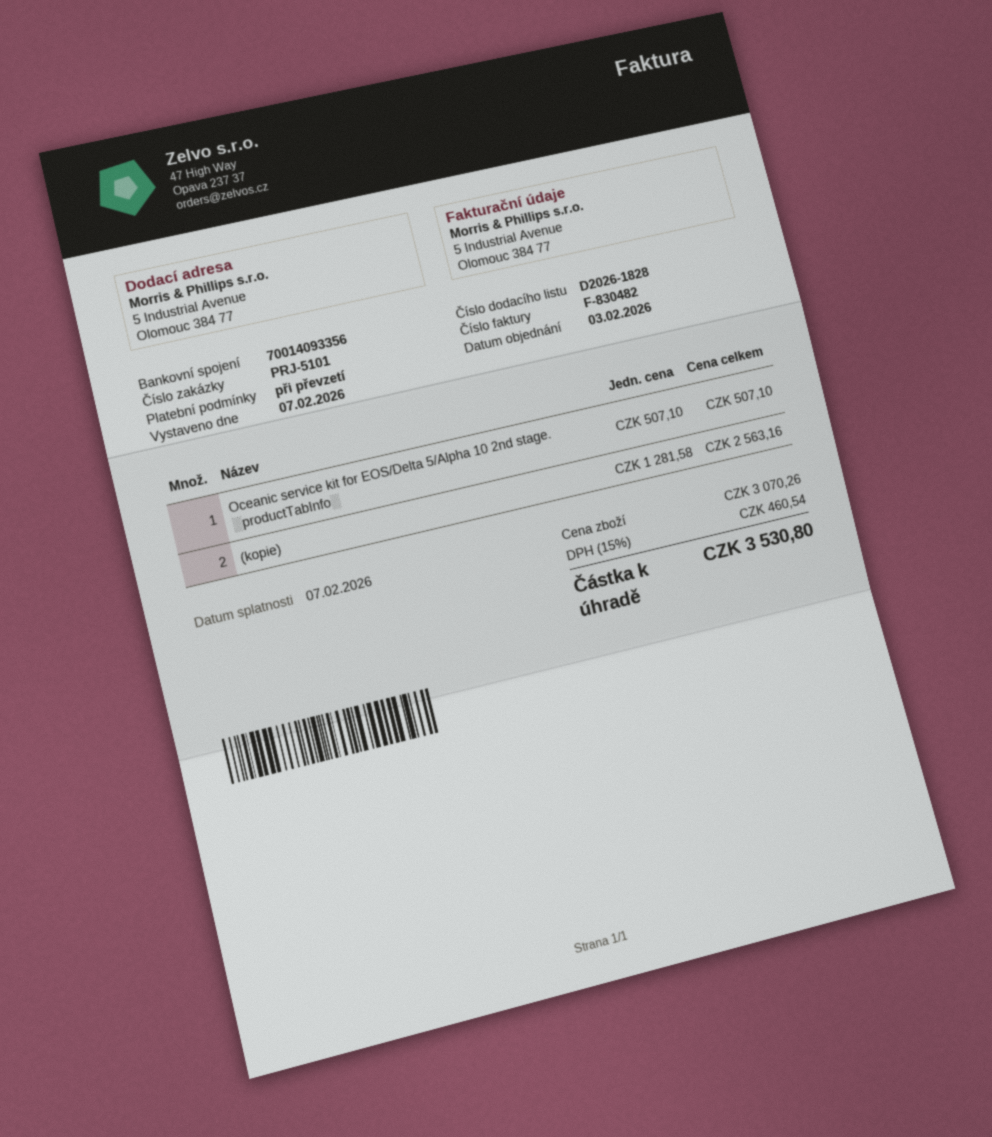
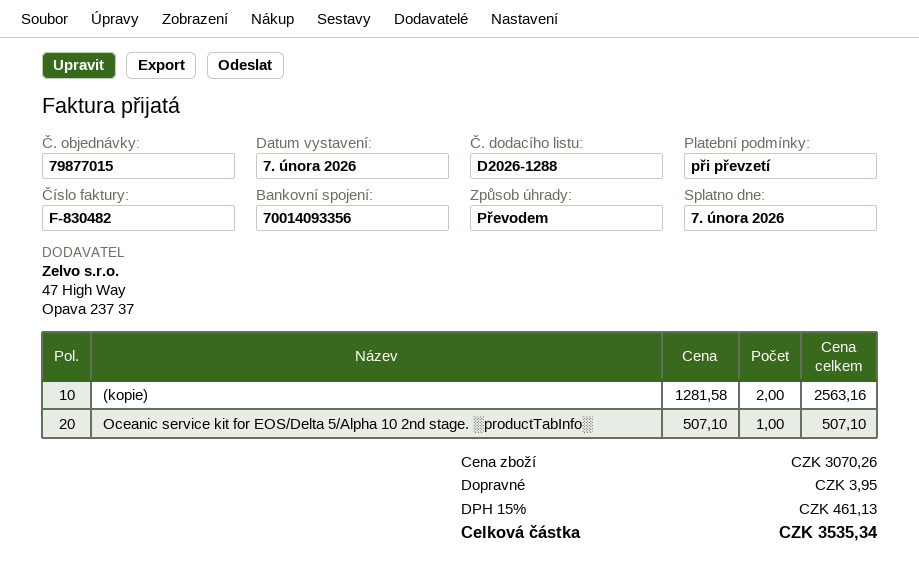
delivery note number: D2026-1828 -> D2026-1288
shipping: none -> 3.95
tax: 15% = 460.54 -> 15% = 461.13
total: 3530.80 -> 3535.34

